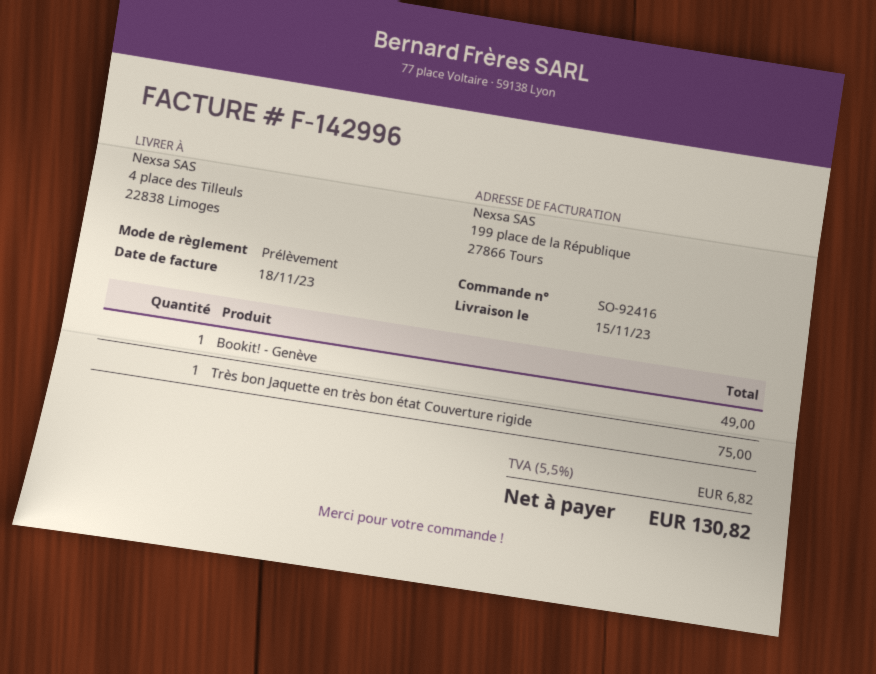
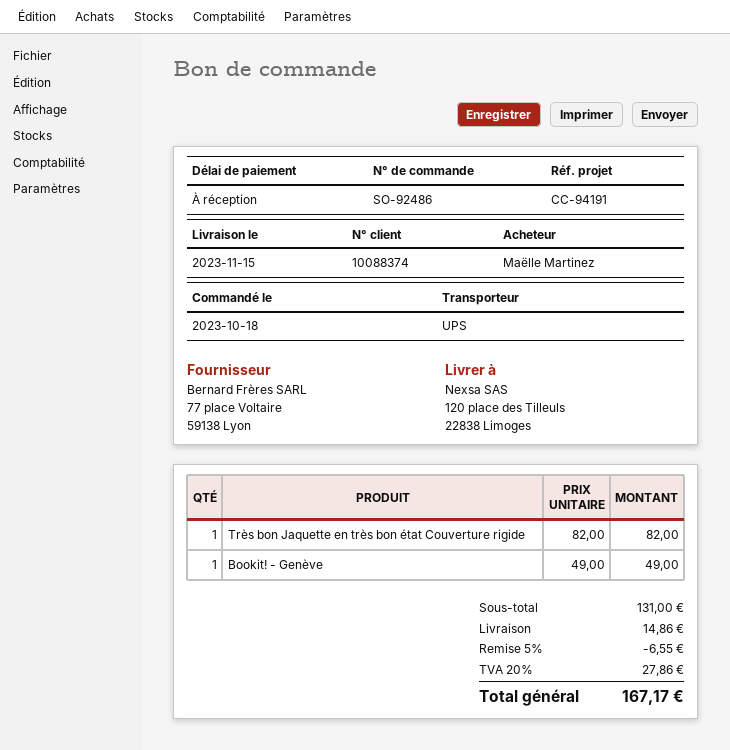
order number: SO-92416 -> SO-92486
ship to: 4 place des Tilleuls, 22838 Limoges -> 120 place des Tilleuls, 22838 Limoges
Très bon Jaquette en très bon état Couverture rigide: 1 for 75.00 -> 1 for 82.00
discount: none -> 5% = 6.55
shipping: none -> 14.86
tax: 5.5% = 6.82 -> 20% = 27.86
total: 130.82 -> 167.17

